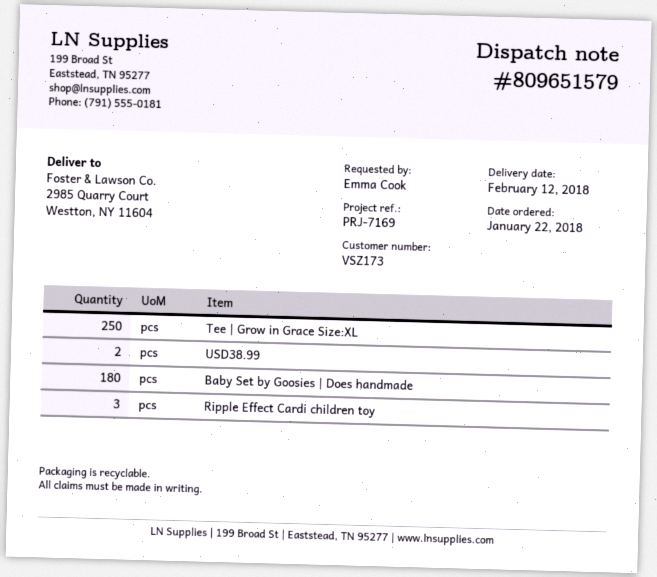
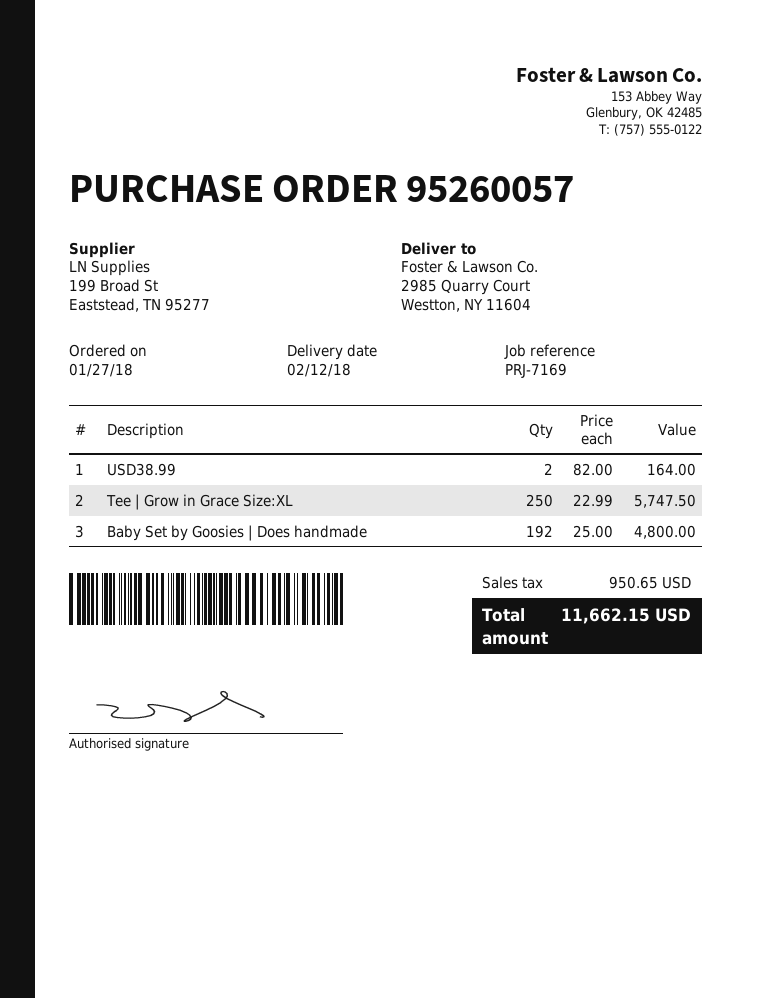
order date: 2018-01-22 -> 2018-01-27
Baby Set by Goosies | Does handmade: 180 -> 192
Ripple Effect Cardi children toy: 3 -> none

